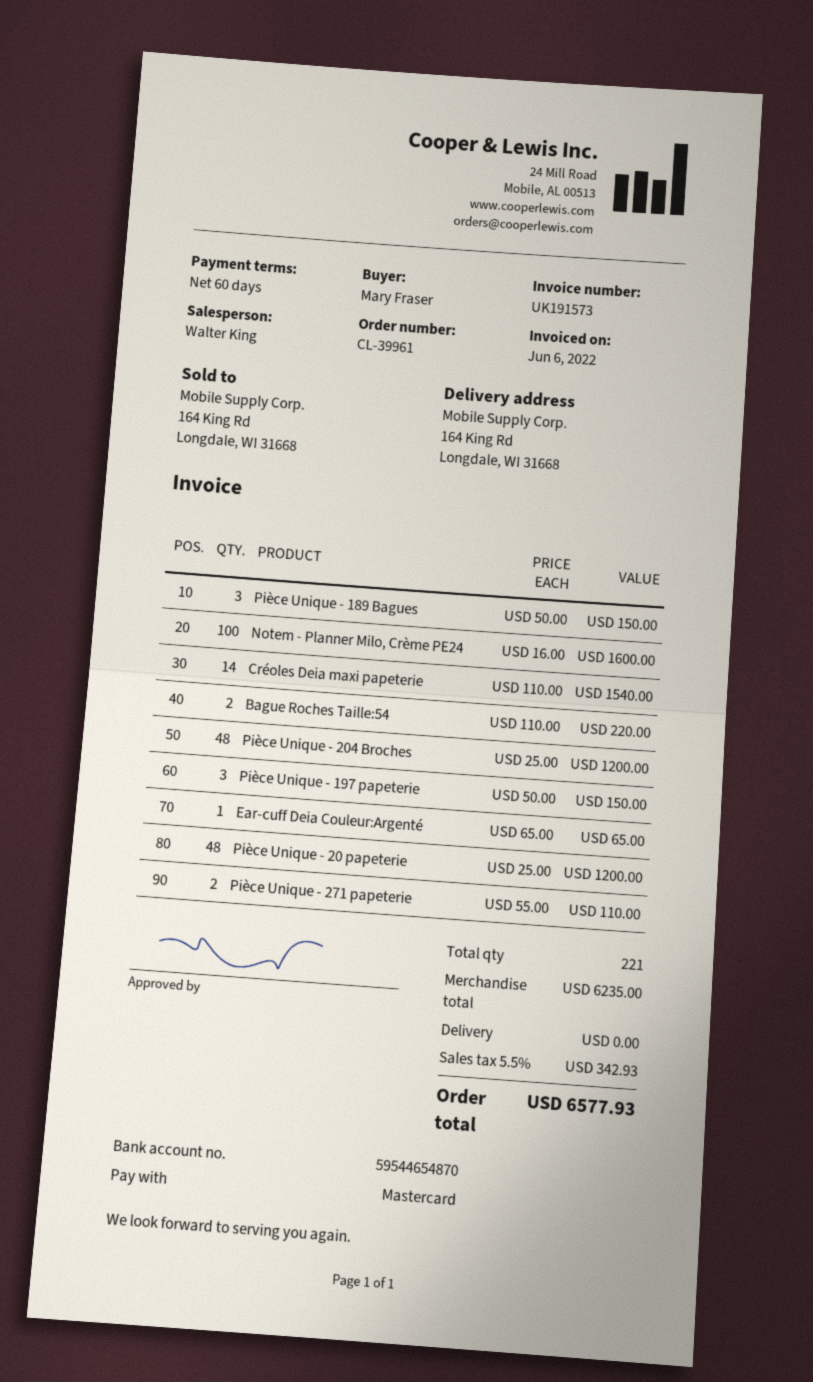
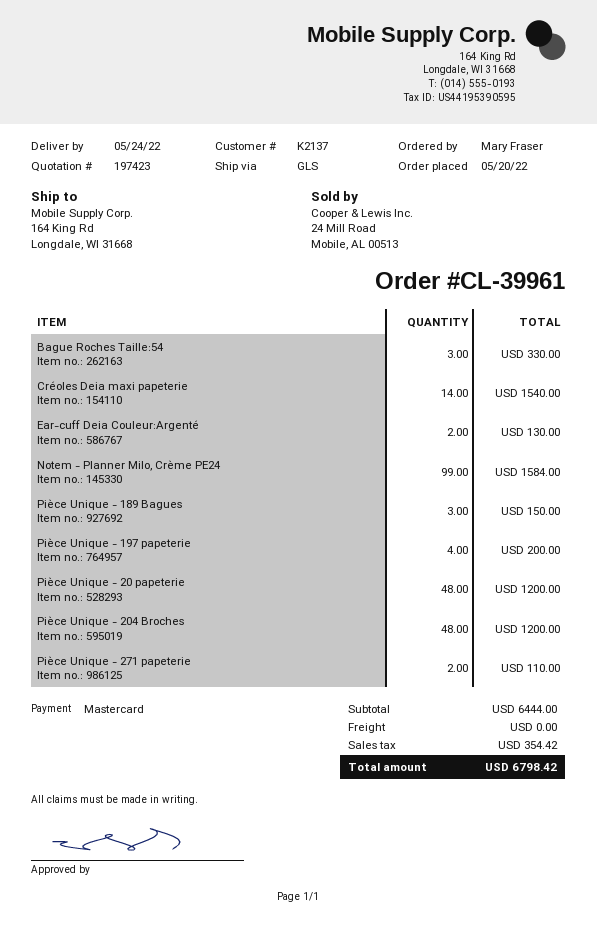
Notem - Planner Milo, Crème PE24: 100 for 1600.00 -> 99 for 1584.00
Bague Roches Taille:54: 2 for 220.00 -> 3 for 330.00
Pièce Unique - 197 papeterie: 3 for 150.00 -> 4 for 200.00
Ear-cuff Deia Couleur:Argenté: 1 for 65.00 -> 2 for 130.00
subtotal: 6235.00 -> 6444.00
tax: 342.93 -> 354.42
total: 6577.93 -> 6798.42

